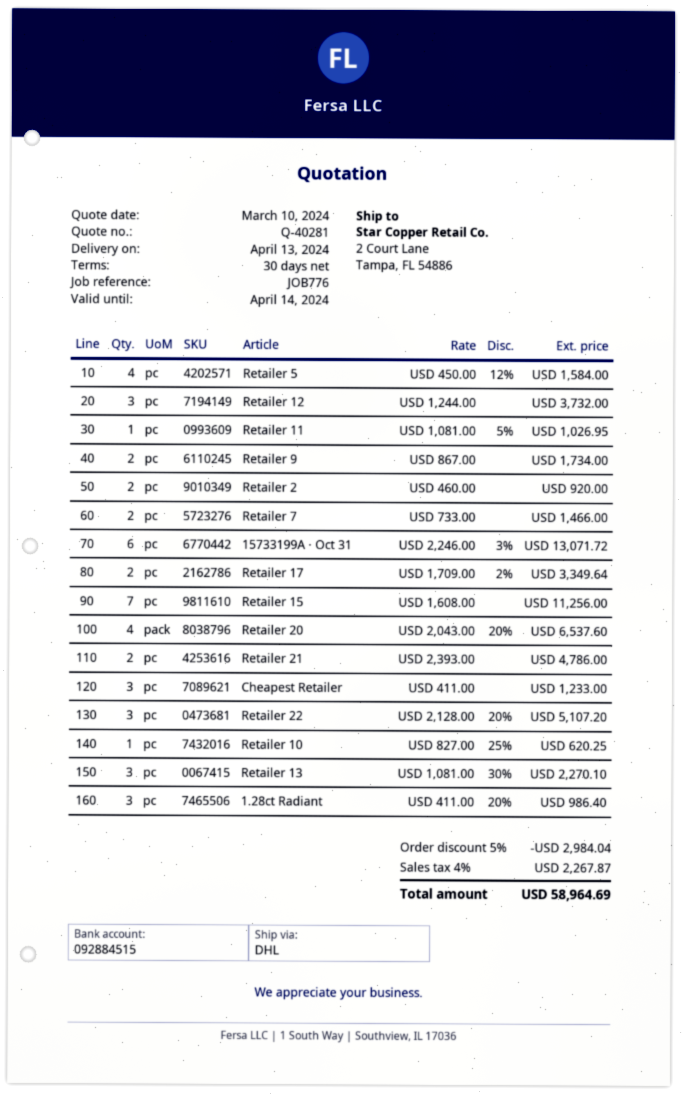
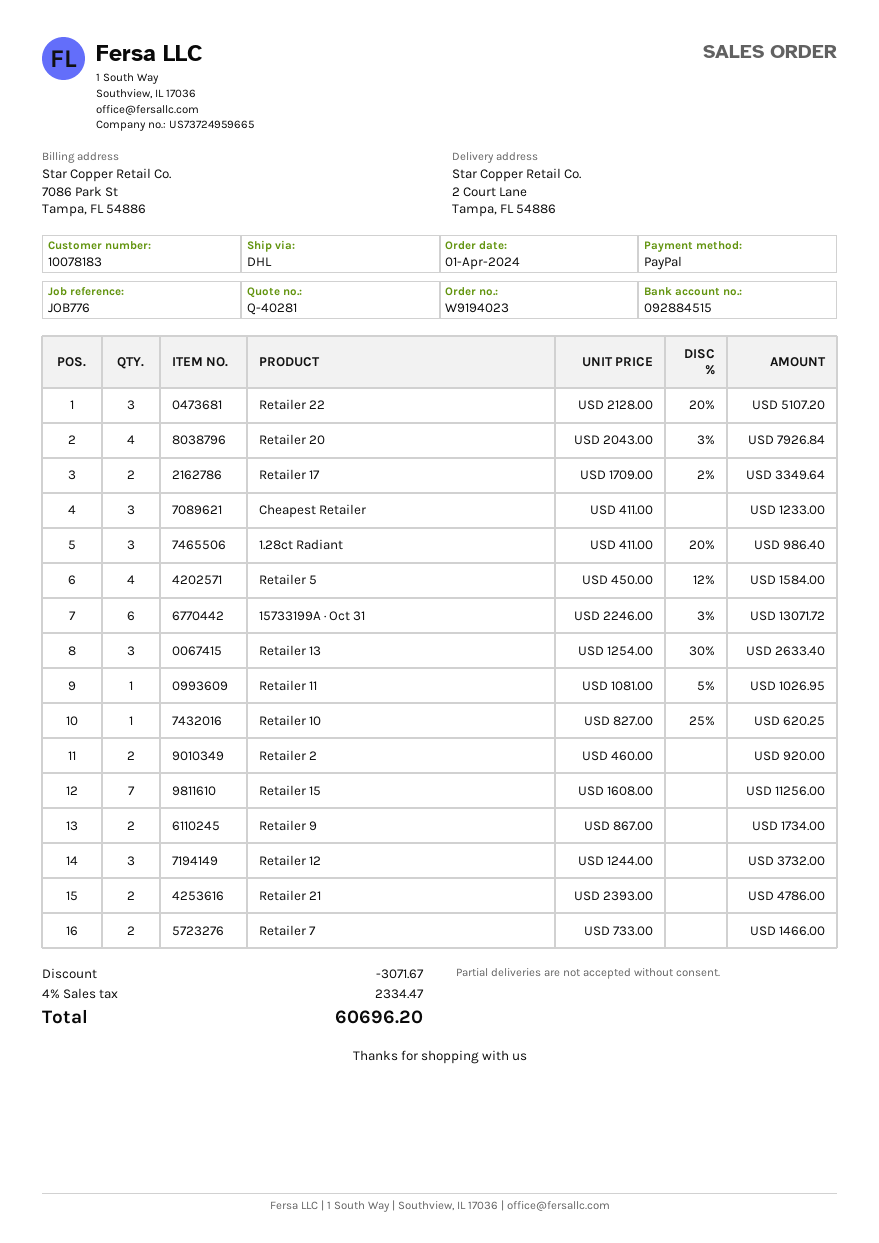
Retailer 20: 4 x 2043.00 - 20% = 6537.60 -> 4 x 2043.00 - 3% = 7926.84
Retailer 13: 3 x 1081.00 - 30% = 2270.10 -> 3 x 1254.00 - 30% = 2633.40
discount: 2984.04 -> 3071.67
tax: 4% = 2267.87 -> 4% = 2334.47
total: 58964.69 -> 60696.20

